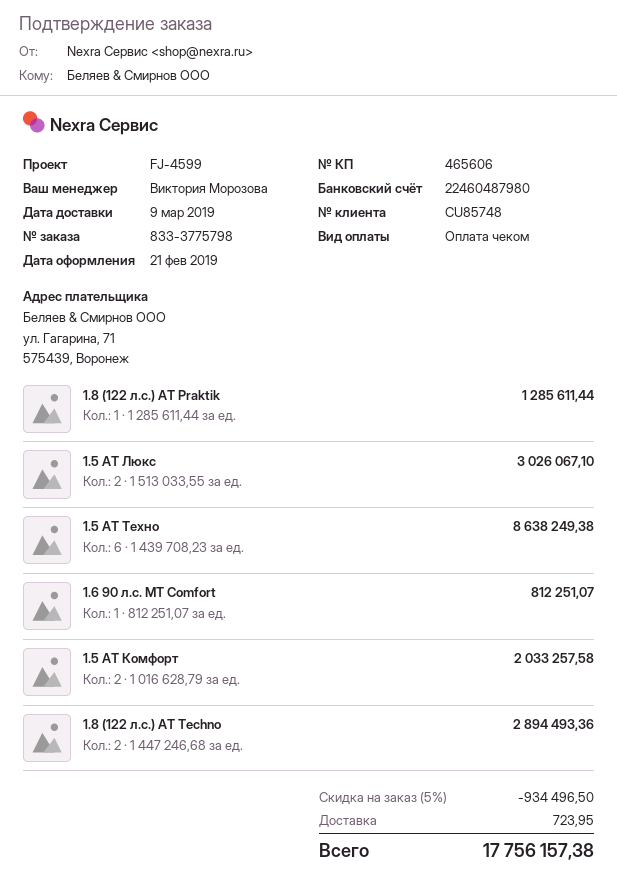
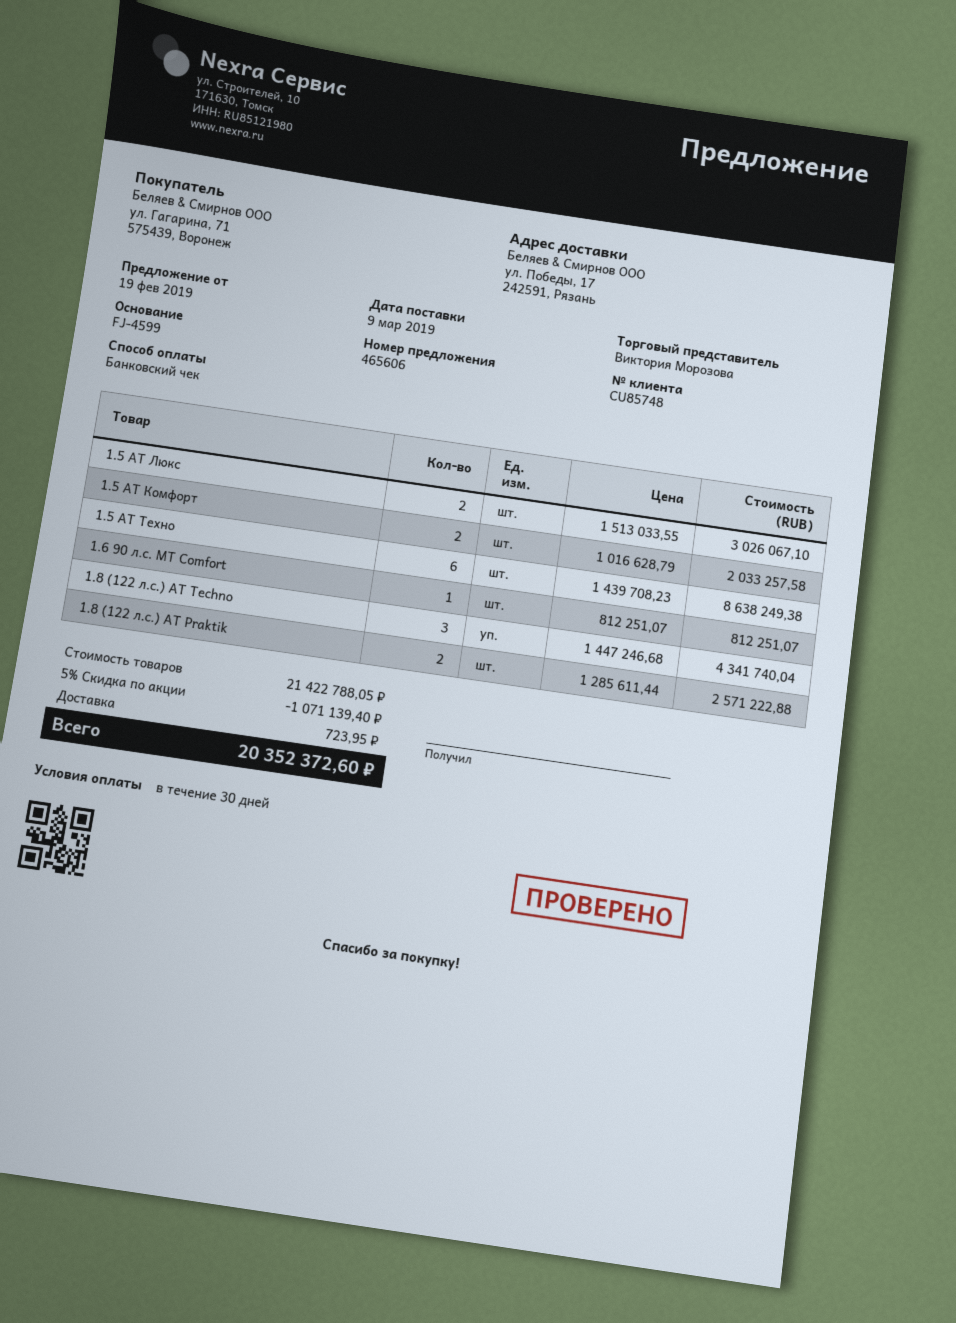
1.8 (122 л.с.) AT Praktik: 1 x 1285611.44 = 1285611.44 -> 2 x 1285611.44 = 2571222.88
1.8 (122 л.с.) AT Techno: 2 x 1447246.68 = 2894493.36 -> 3 x 1447246.68 = 4341740.04
discount: 5% = 934496.50 -> 5% = 1071139.40
total: 17756157.38 -> 20352372.60

